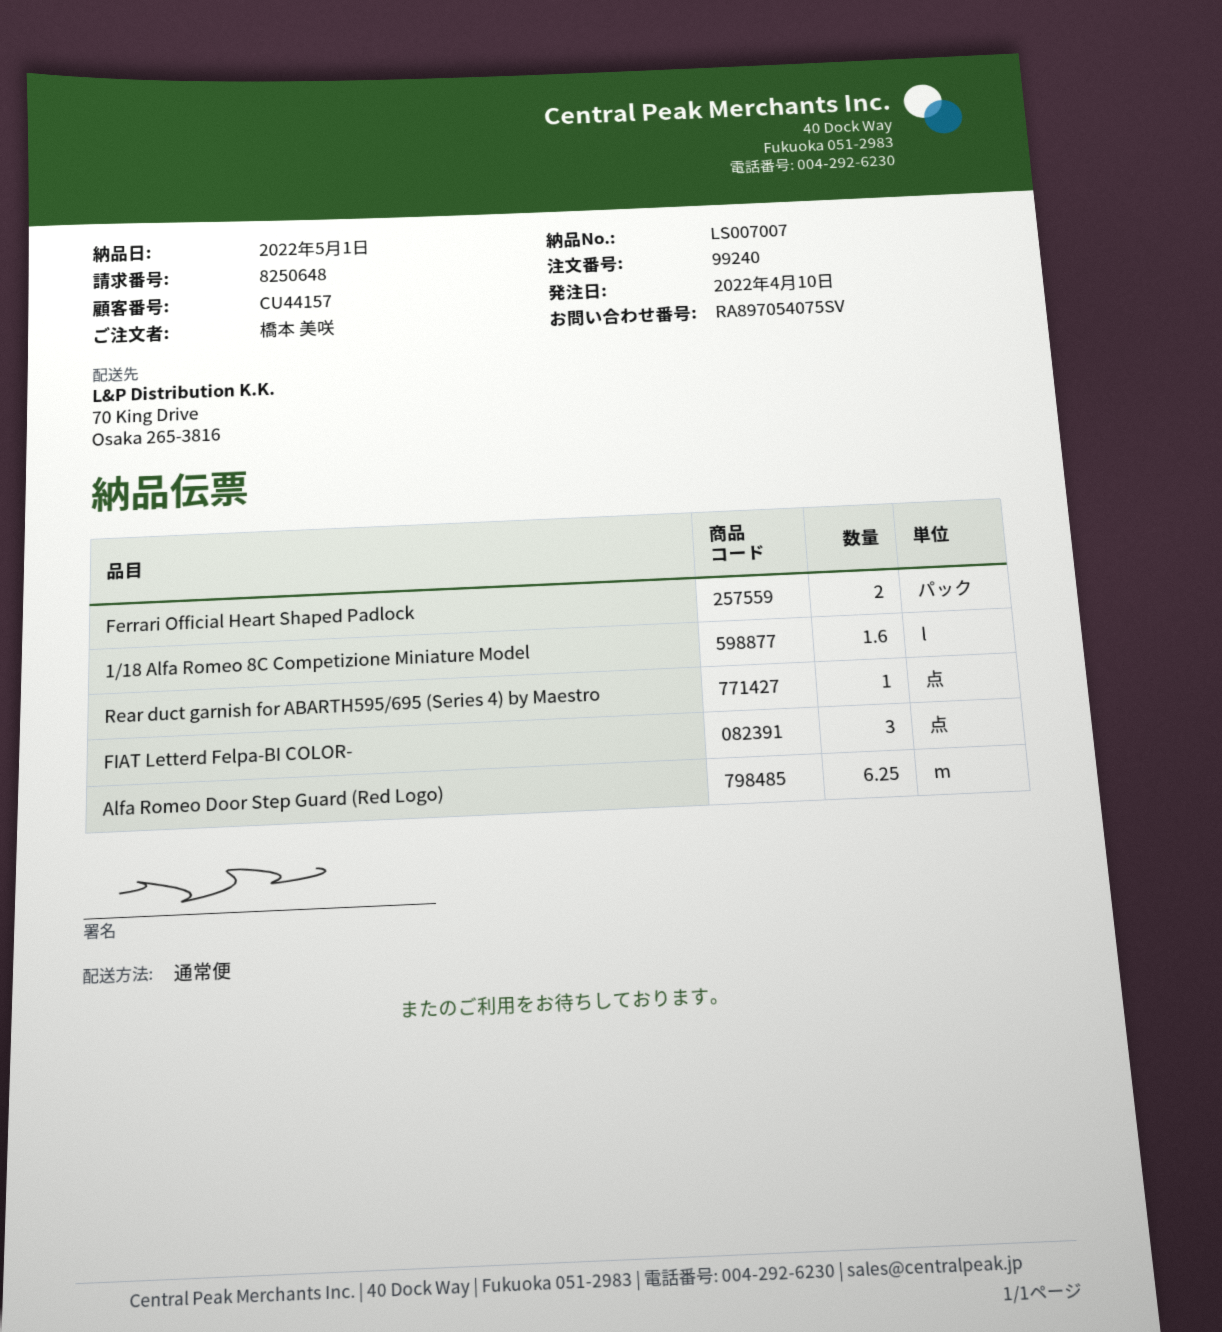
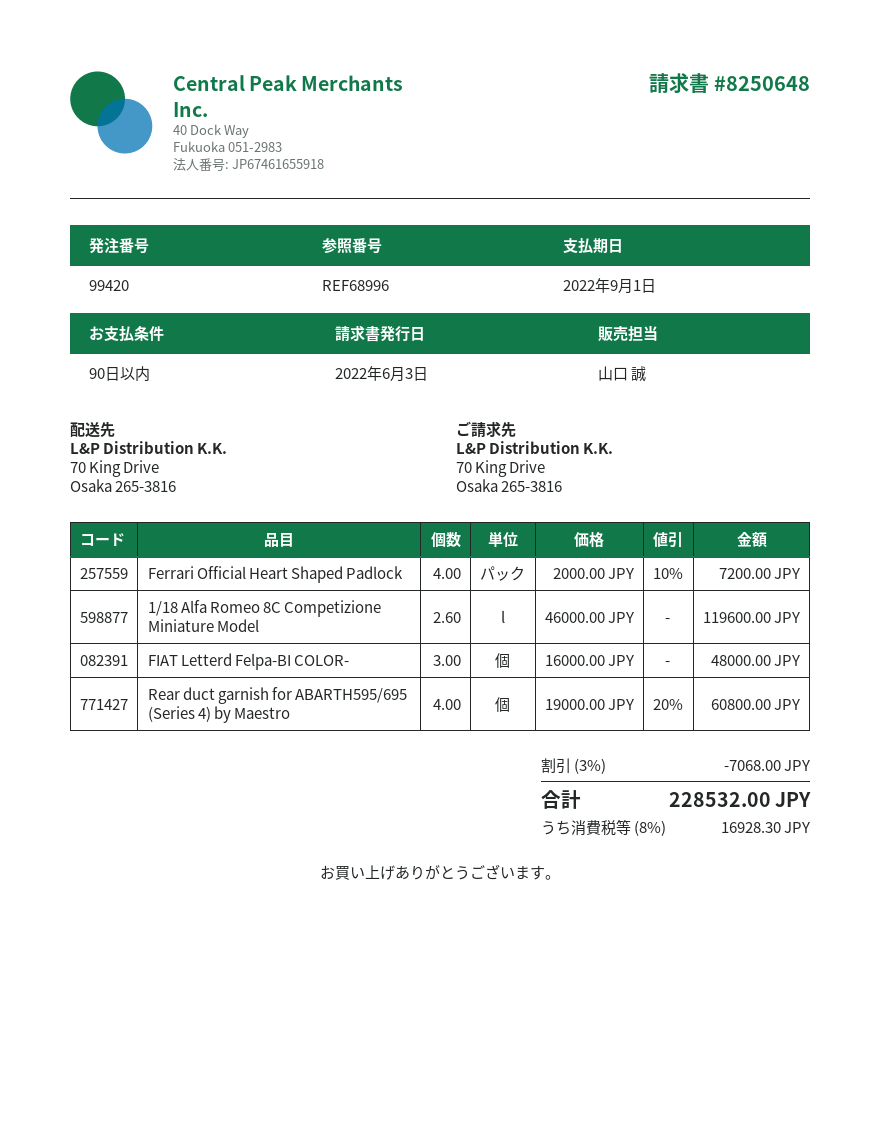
order number: 99240 -> 99420
Ferrari Official Heart Shaped Padlock: 2 -> 4
1/18 Alfa Romeo 8C Competizione Miniature Model: 1.6 -> 2.6
Rear duct garnish for ABARTH595/695 (Series 4) by Maestro: 1 -> 4
Alfa Romeo Door Step Guard (Red Logo): 6.25 -> none

